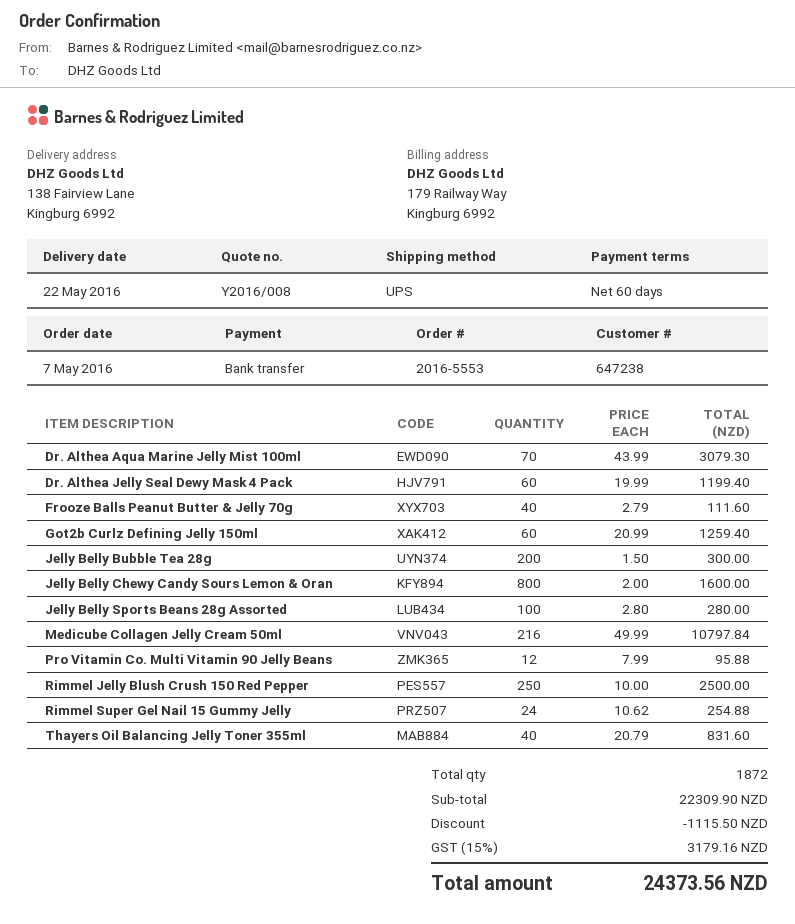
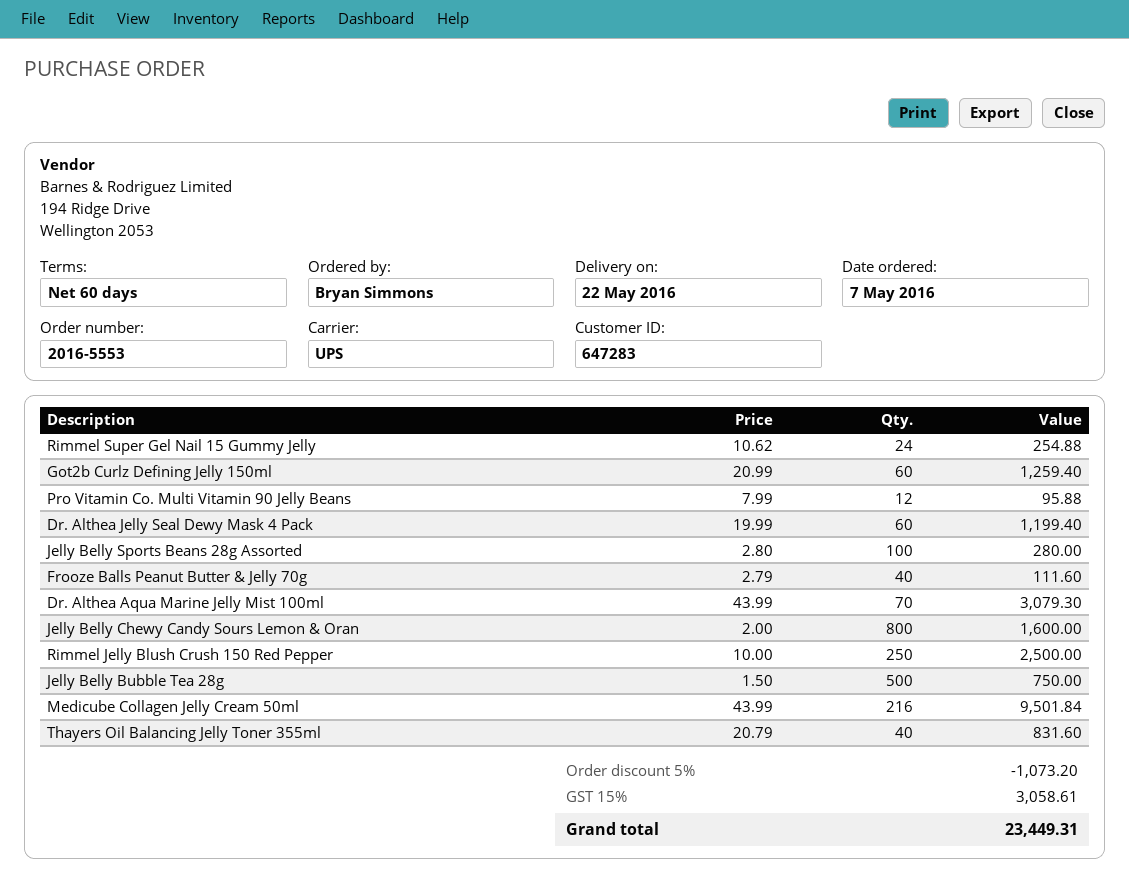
customer number: 647238 -> 647283
Jelly Belly Bubble Tea 28g: 200 x 1.50 = 300.00 -> 500 x 1.50 = 750.00
Medicube Collagen Jelly Cream 50ml: 216 x 49.99 = 10797.84 -> 216 x 43.99 = 9501.84
discount: 1115.50 -> 1073.20
tax: 15% = 3179.16 -> 15% = 3058.61
total: 24373.56 -> 23449.31

